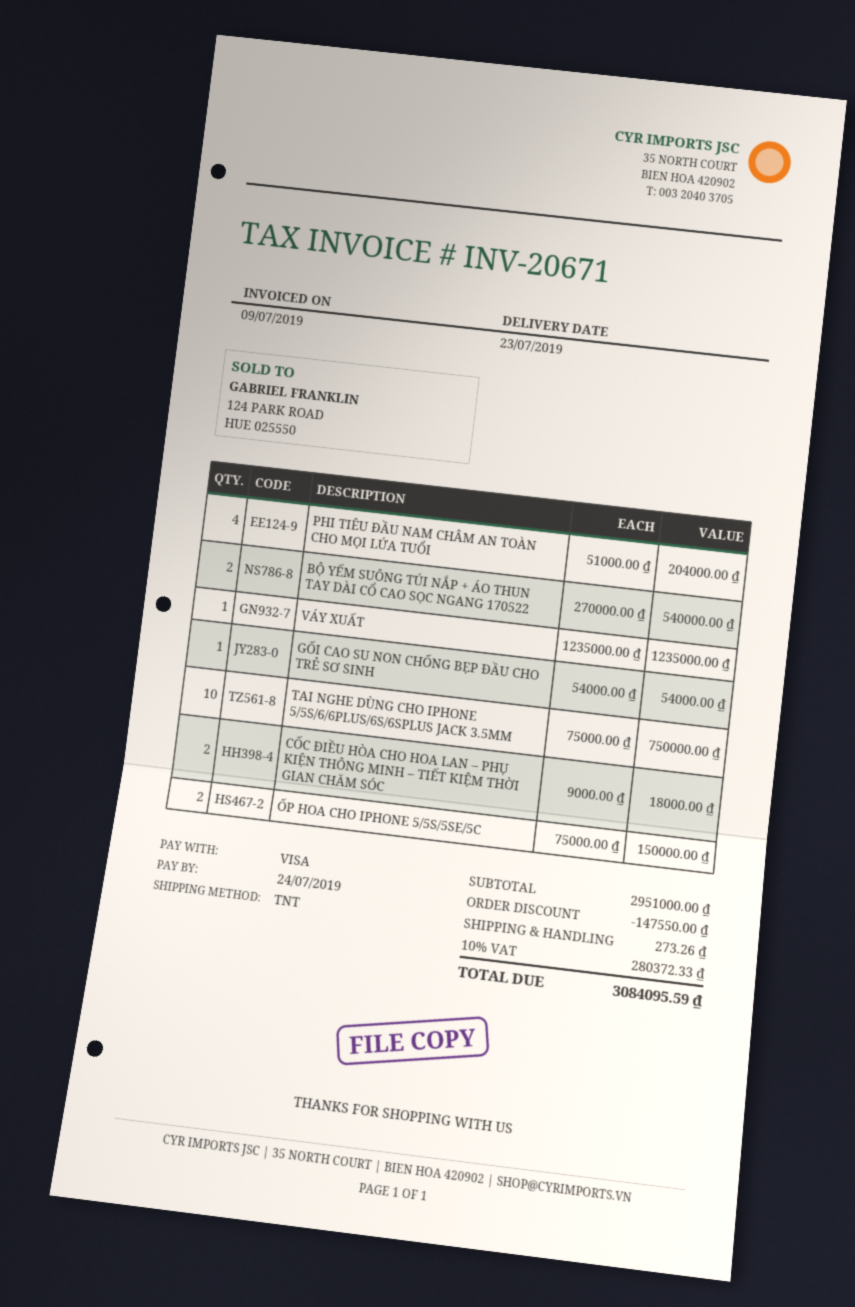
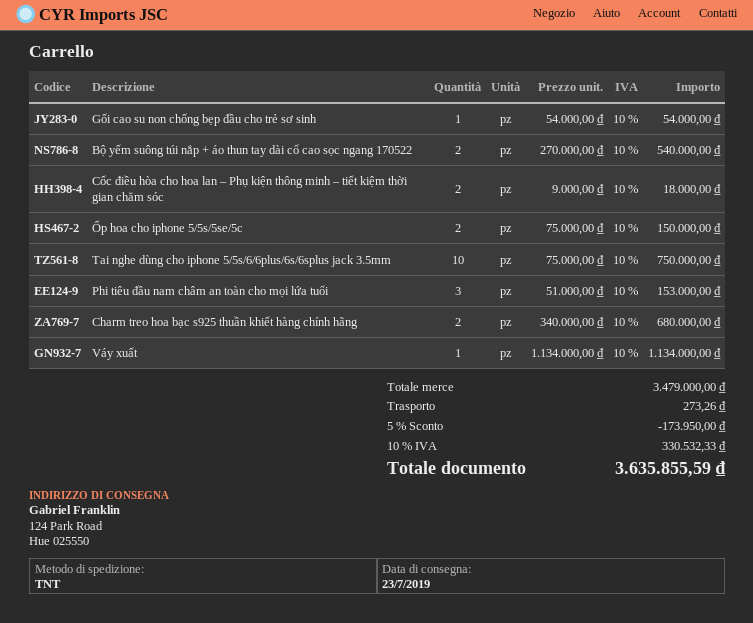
PHI TIÊU ĐẦU NAM CHÂM AN TOÀN CHO MỌI LỨA TUỔI: 4 x 51000.00 = 204000.00 -> 3 x 51000.00 = 153000.00
VÁY XUẤT: 1 x 1235000.00 = 1235000.00 -> 1 x 1134000.00 = 1134000.00
Charm treo hoa bạc s925 thuần khiết hàng chính hãng: none -> 2 x 340000.00 = 680000.00
subtotal: 2951000.00 -> 3479000.00
discount: 147550.00 -> 173950.00
tax: 10% = 280372.33 -> 10% = 330532.33
total: 3084095.59 -> 3635855.59

